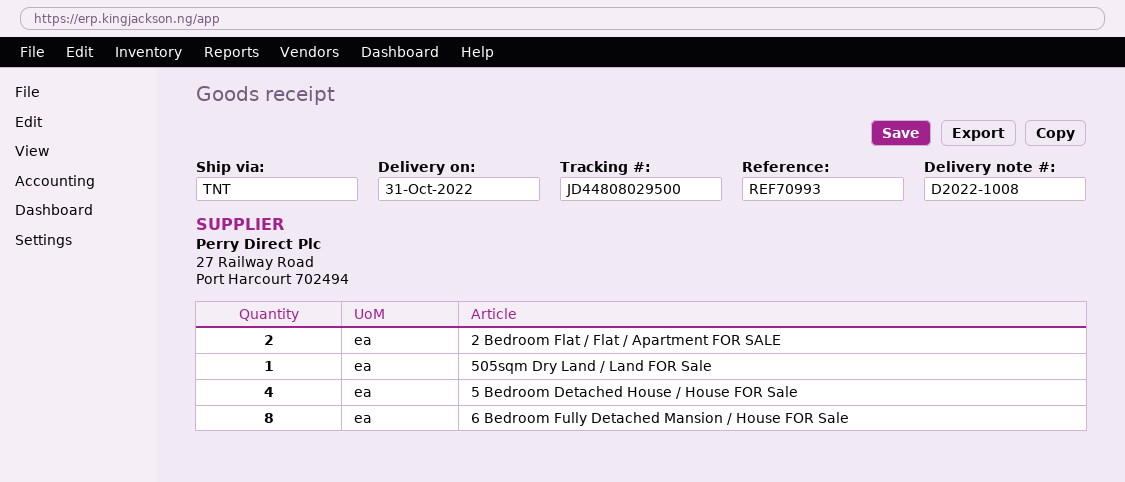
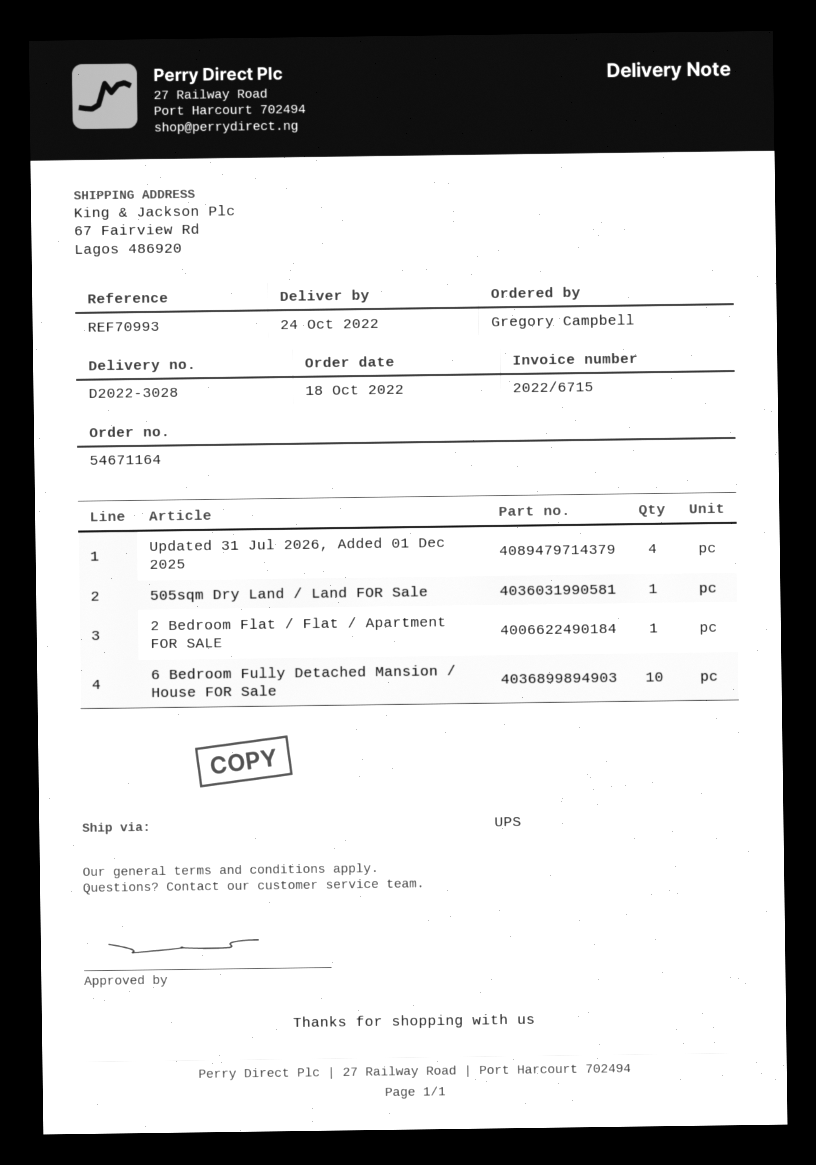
delivery note number: D2022-1008 -> D2022-3028
delivery date: 2022-10-31 -> 2022-10-24
shipping method: TNT -> UPS
2 Bedroom Flat / Flat / Apartment FOR SALE: 2 -> 1
5 Bedroom Detached House / House FOR Sale: 4 -> none
6 Bedroom Fully Detached Mansion / House FOR Sale: 8 -> 10
Updated 31 Jul 2026, Added 01 Dec 2025: none -> 4

